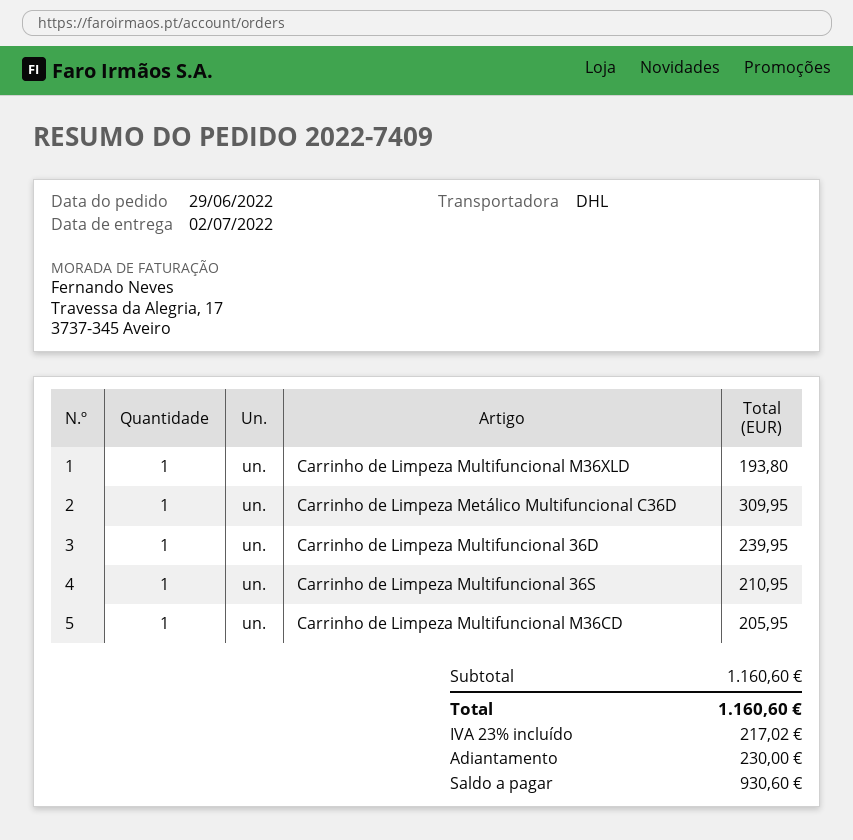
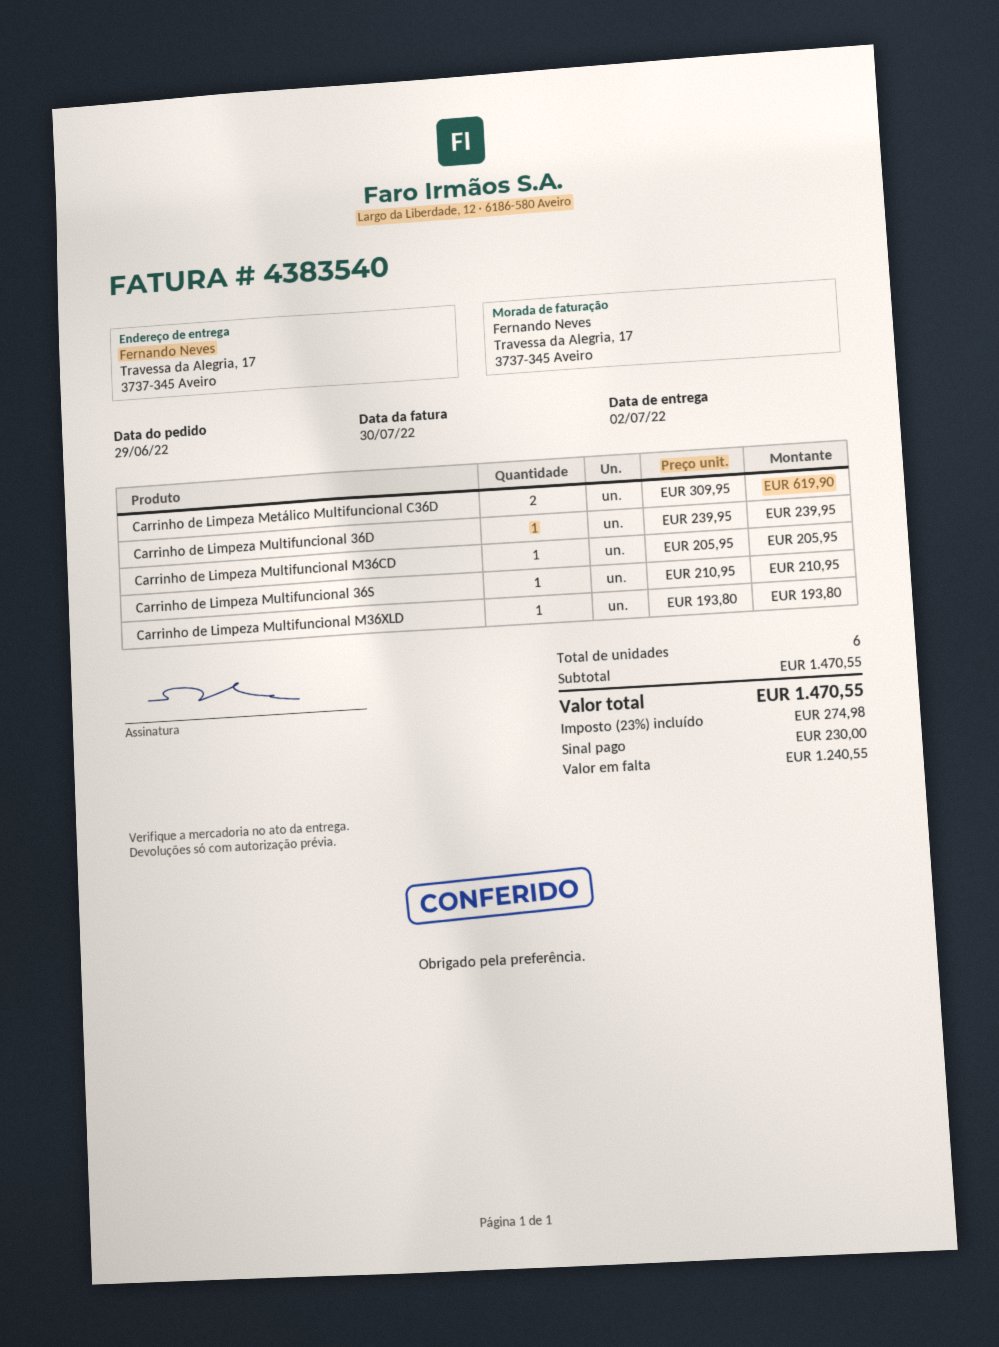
Carrinho de Limpeza Metálico Multifuncional C36D: 1 for 309.95 -> 2 for 619.90
subtotal: 1160.60 -> 1470.55
tax: 23% = 217.02 -> 23% = 274.98
total: 1160.60 -> 1470.55
balance: 930.60 -> 1240.55

